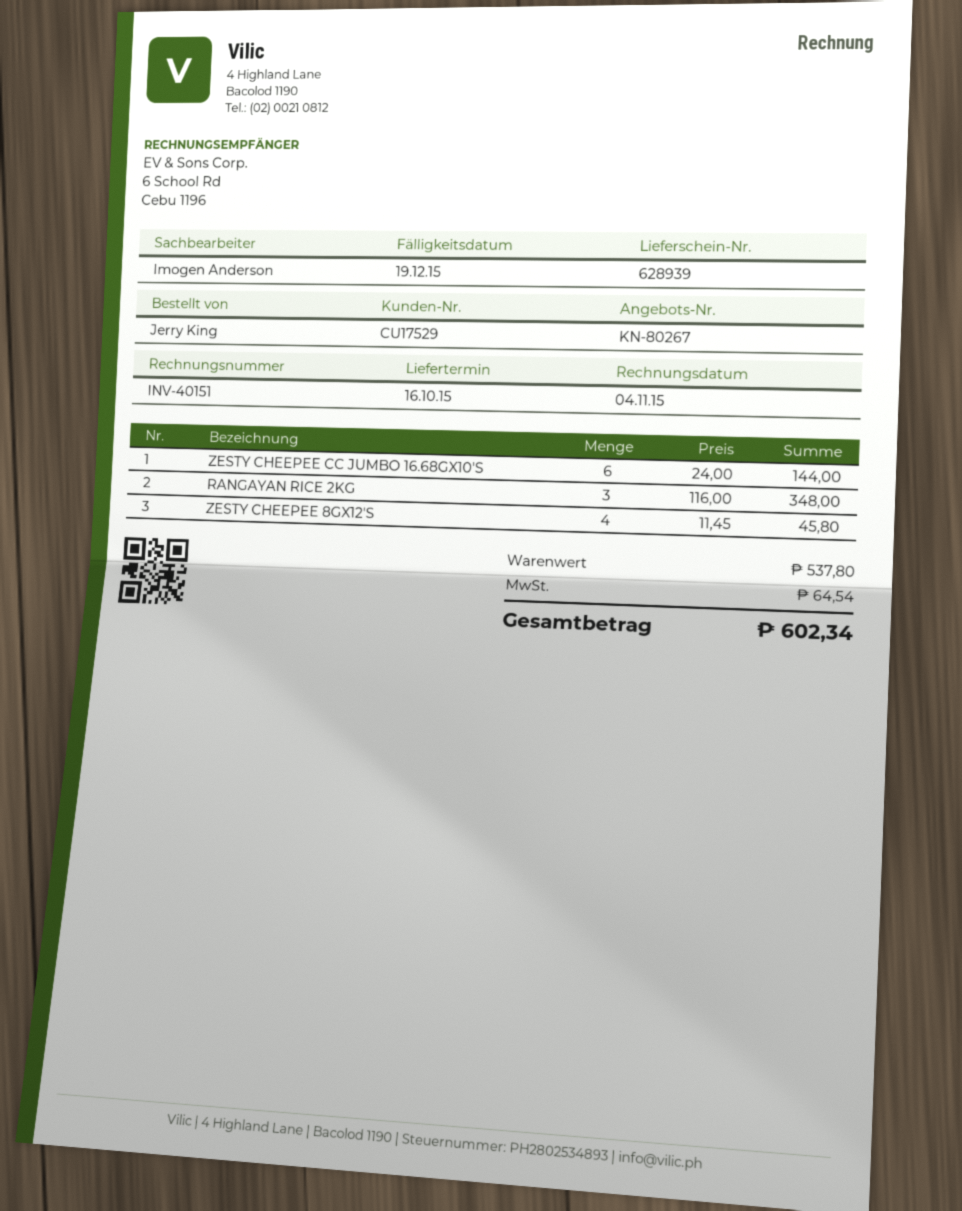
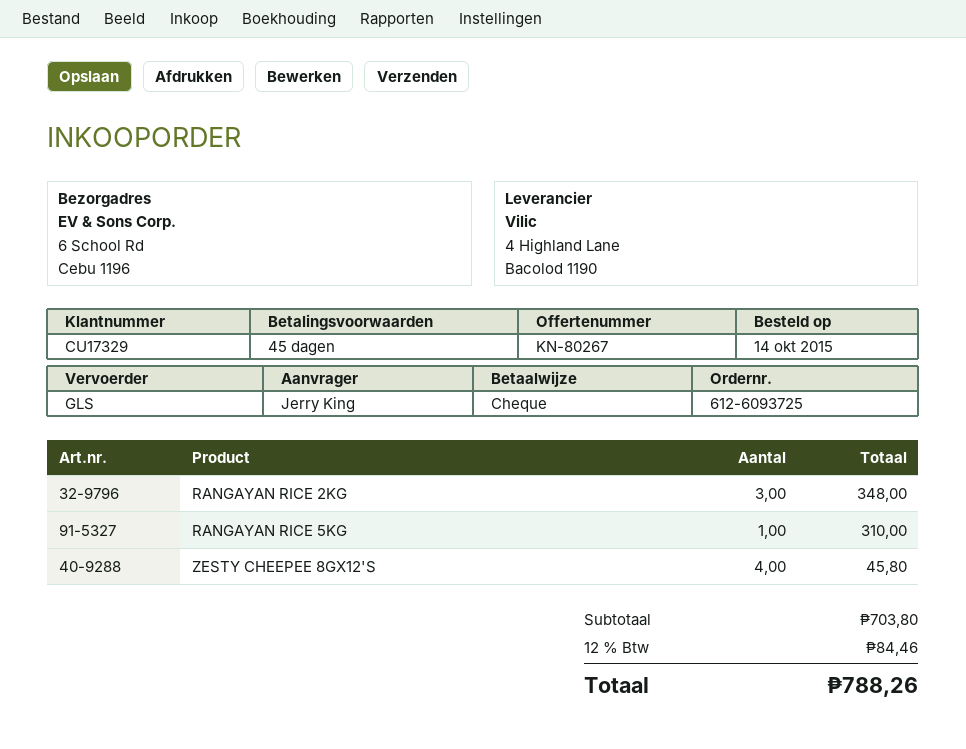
customer number: CU17529 -> CU17329
ZESTY CHEEPEE CC JUMBO 16.68GX10'S: 6 for 144.00 -> none
RANGAYAN RICE 5KG: none -> 1 for 310.00
subtotal: 537.80 -> 703.80
tax: 64.54 -> 84.46
total: 602.34 -> 788.26

